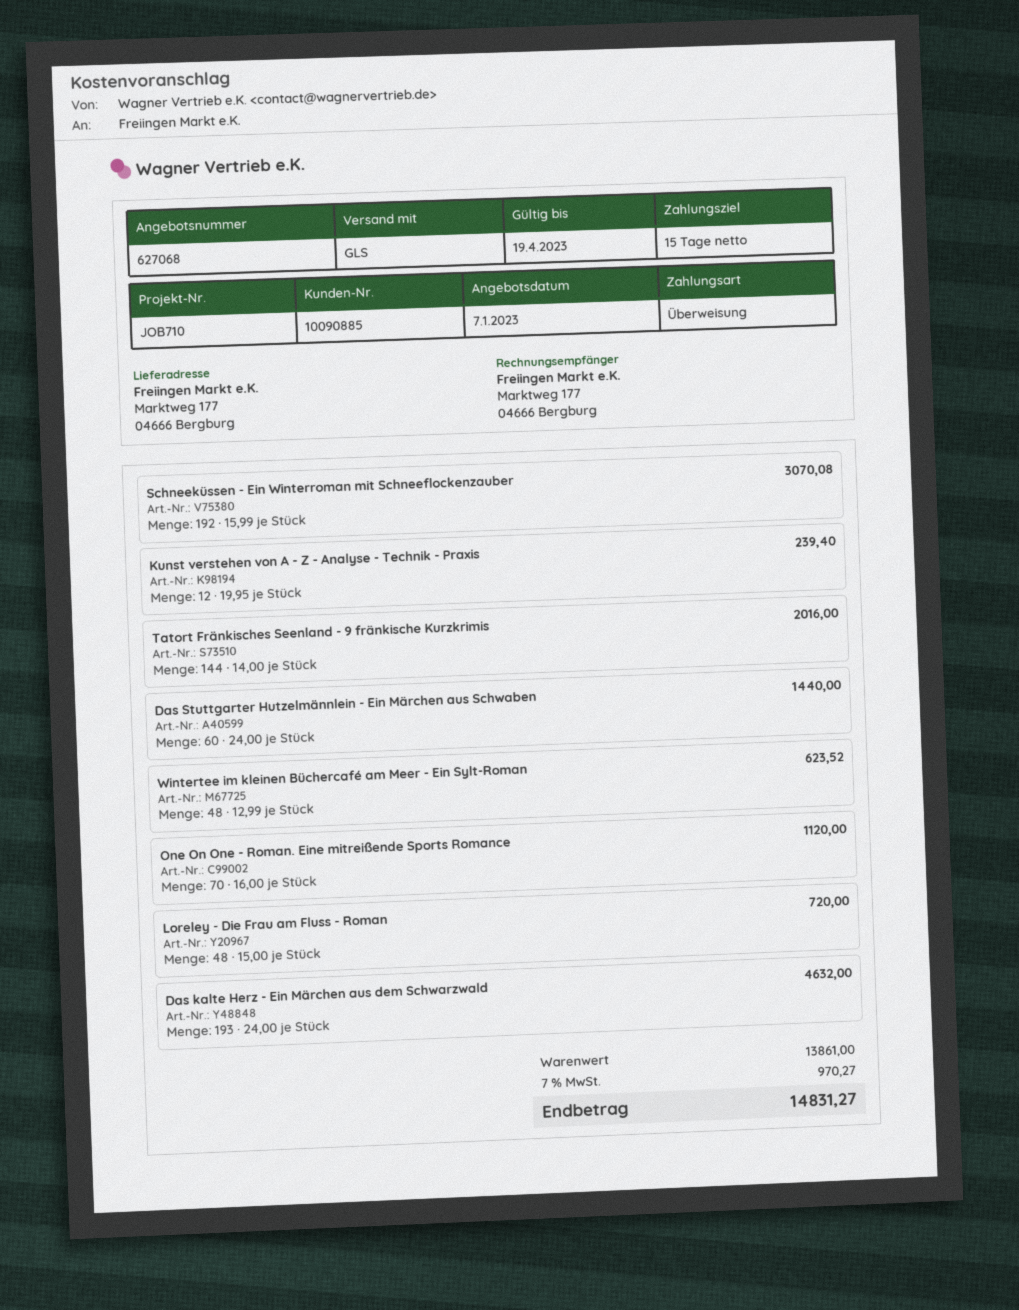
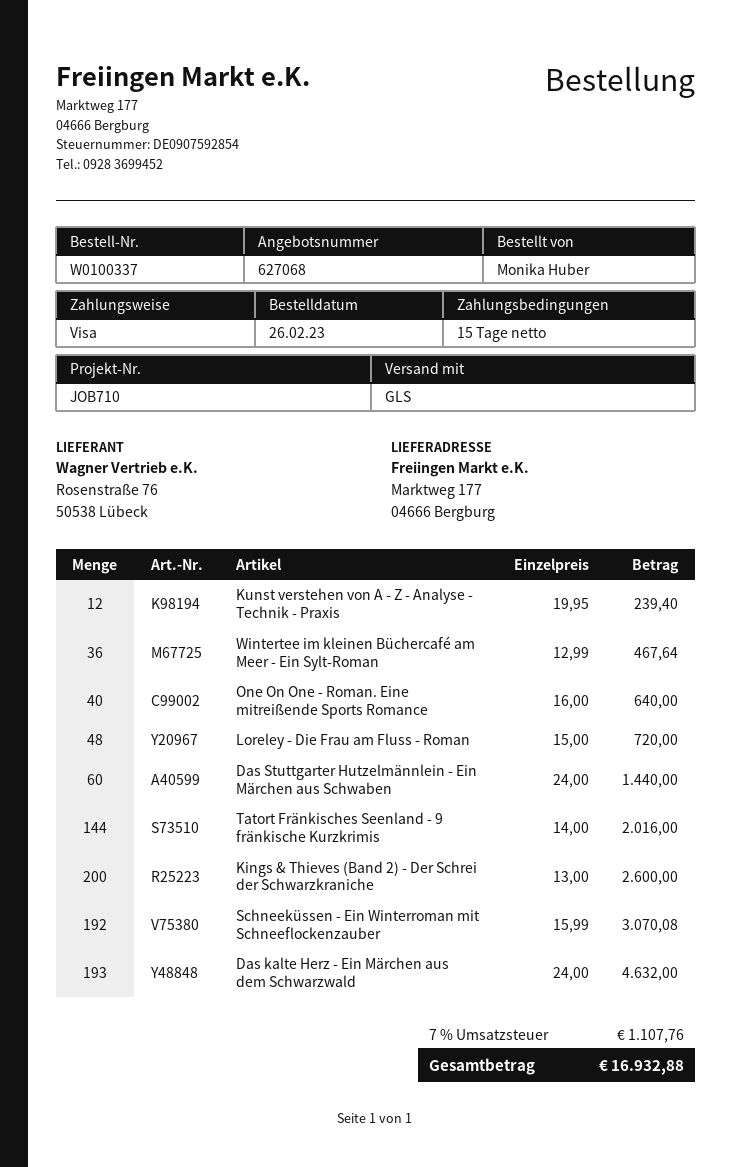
payment method: bank transfer -> Visa
Wintertee im kleinen Büchercafé am Meer - Ein Sylt-Roman: 48 x 12.99 = 623.52 -> 36 x 12.99 = 467.64
One On One - Roman. Eine mitreißende Sports Romance: 70 x 16.00 = 1120.00 -> 40 x 16.00 = 640.00
Kings & Thieves (Band 2) - Der Schrei der Schwarzkraniche: none -> 200 x 13.00 = 2600.00
tax: 7% = 970.27 -> 7% = 1107.76
total: 14831.27 -> 16932.88

